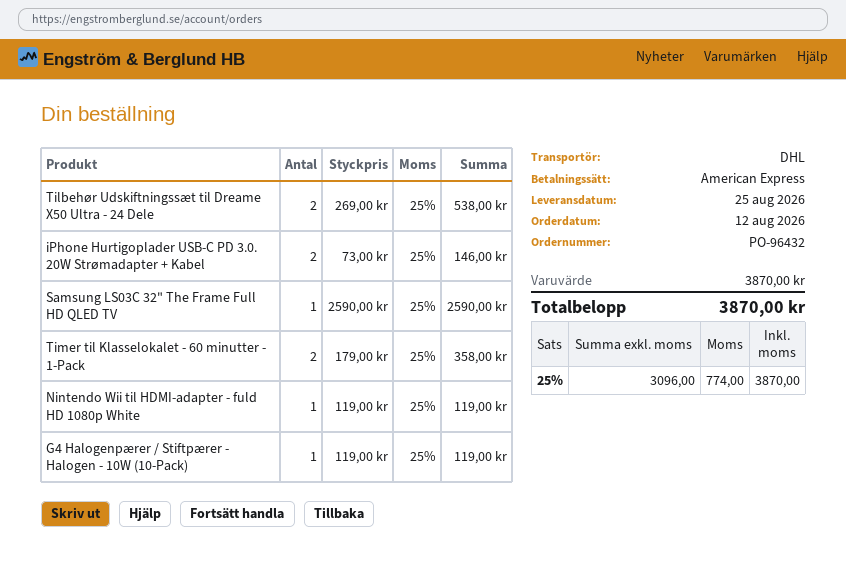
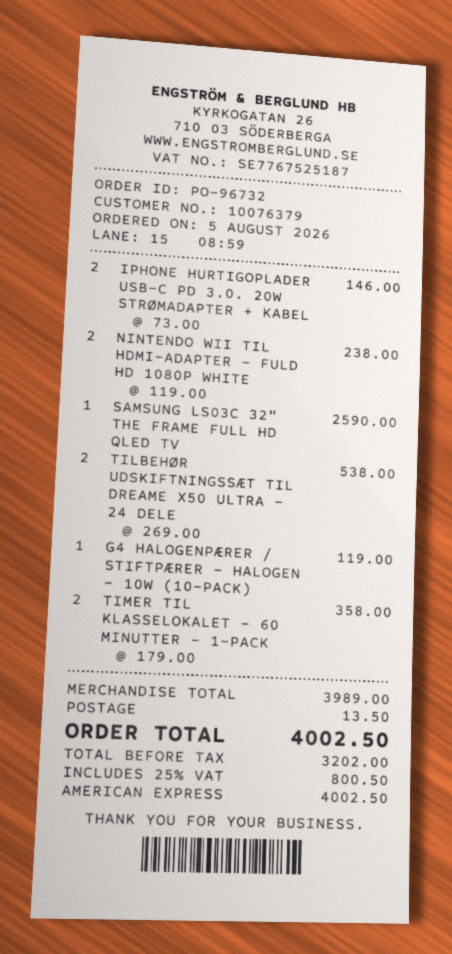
order number: PO-96432 -> PO-96732
order date: 2026-08-12 -> 2026-08-05
Nintendo Wii til HDMI-adapter - fuld HD 1080p White: 1 x 119.00 = 119.00 -> 2 x 119.00 = 238.00
subtotal: 3870.00 -> 3989.00
shipping: none -> 13.50
net: 3096.00 -> 3202.00
tax: 25% = 774.00 -> 25% = 800.50
total: 3870.00 -> 4002.50

